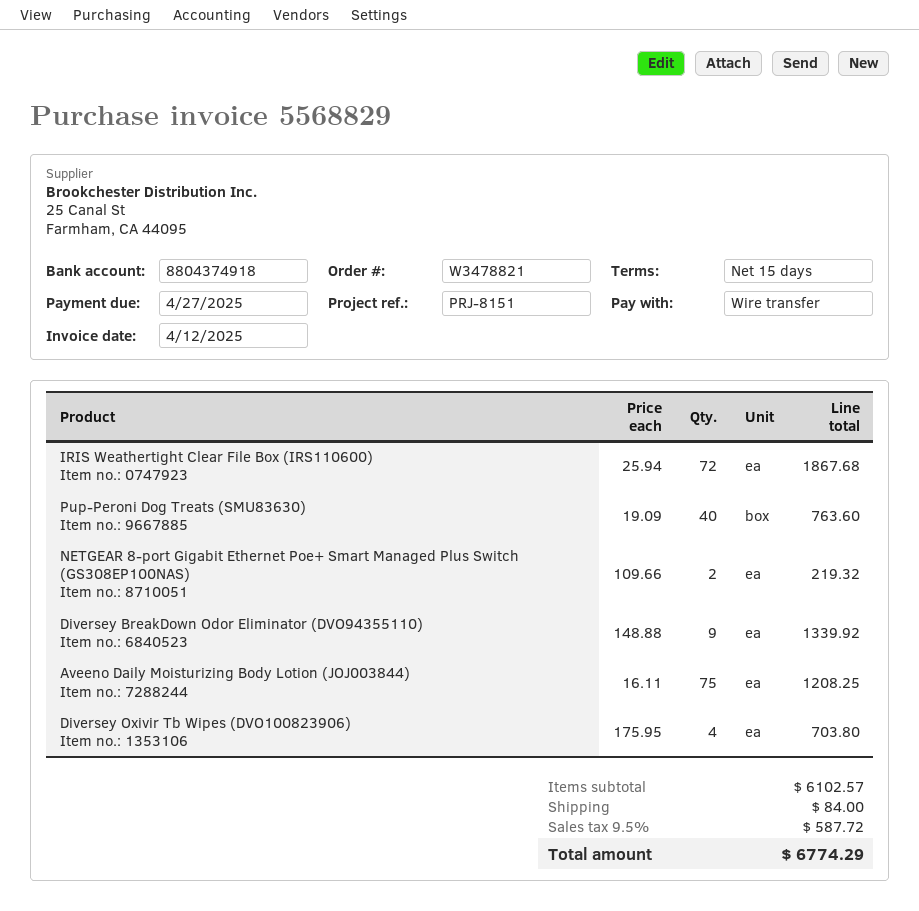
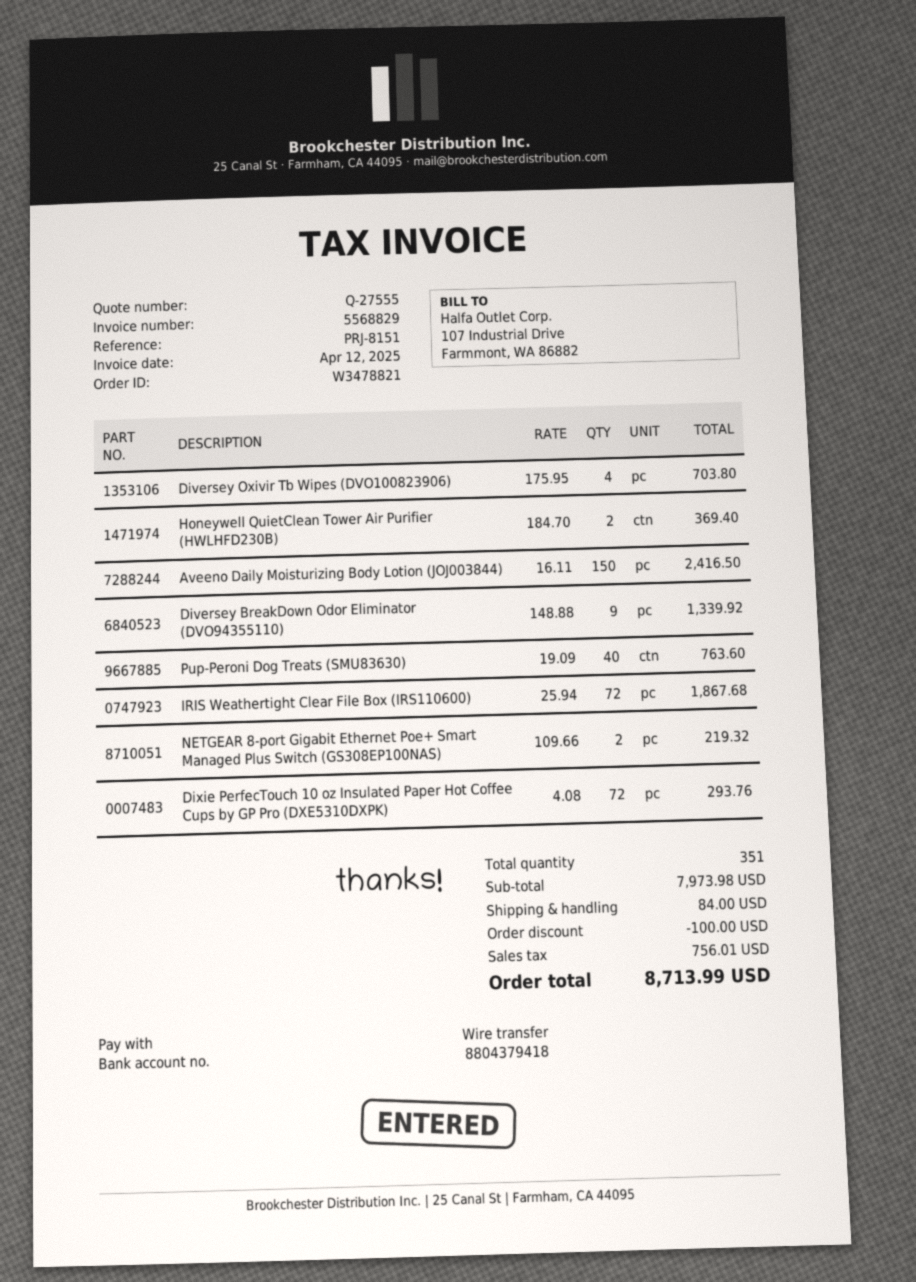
bank account: 8804374918 -> 8804379418
Aveeno Daily Moisturizing Body Lotion (JOJ003844): 75 x 16.11 = 1208.25 -> 150 x 16.11 = 2416.50
Honeywell QuietClean Tower Air Purifier (HWLHFD230B): none -> 2 x 184.70 = 369.40
Dixie PerfecTouch 10 oz Insulated Paper Hot Coffee Cups by GP Pro (DXE5310DXPK): none -> 72 x 4.08 = 293.76
subtotal: 6102.57 -> 7973.98
discount: none -> 100.00
tax: 587.72 -> 756.01
total: 6774.29 -> 8713.99

